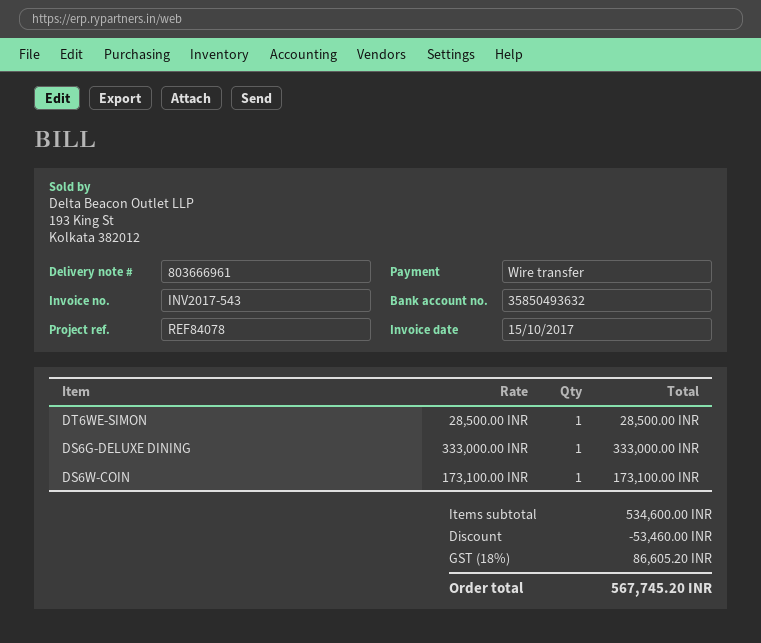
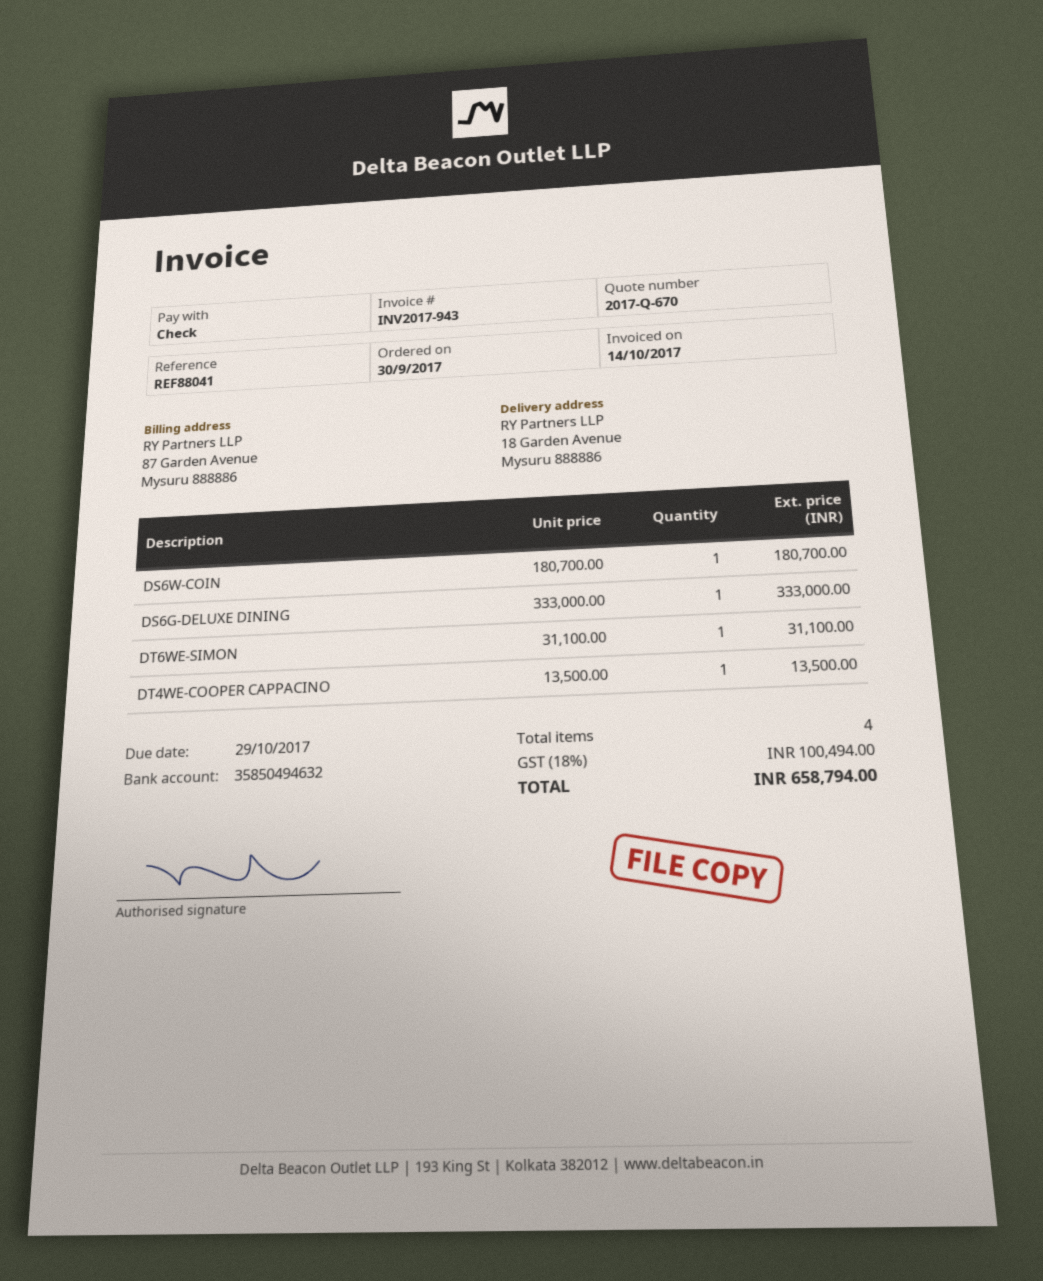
invoice number: INV2017-543 -> INV2017-943
invoice date: 2017-10-15 -> 2017-10-14
reference: REF84078 -> REF88041
payment method: bank transfer -> cheque
bank account: 35850493632 -> 35850494632
DT6WE-SIMON: 1 x 28500.00 = 28500.00 -> 1 x 31100.00 = 31100.00
DS6W-COIN: 1 x 173100.00 = 173100.00 -> 1 x 180700.00 = 180700.00
DT4WE-COOPER CAPPACINO: none -> 1 x 13500.00 = 13500.00
discount: 53460.00 -> none
tax: 18% = 86605.20 -> 18% = 100494.00
total: 567745.20 -> 658794.00

